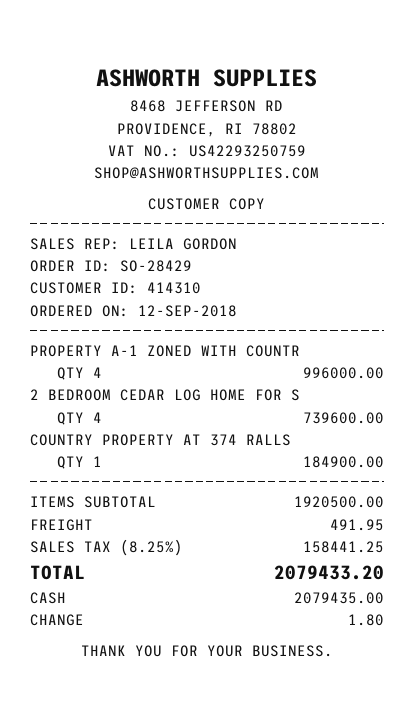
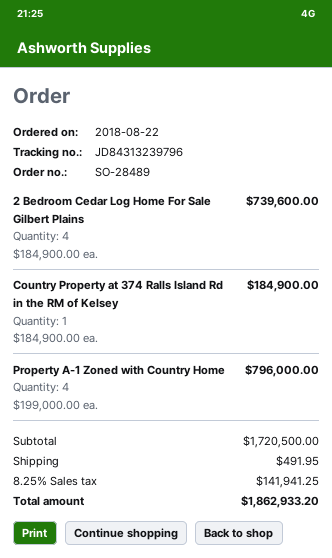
order number: SO-28429 -> SO-28489
order date: 2018-09-12 -> 2018-08-22
PROPERTY A-1 ZONED WITH COUNTR: 4 for 996000.00 -> 4 for 796000.00
subtotal: 1920500.00 -> 1720500.00
tax: 8.25% = 158441.25 -> 8.25% = 141941.25
total: 2079433.20 -> 1862933.20

